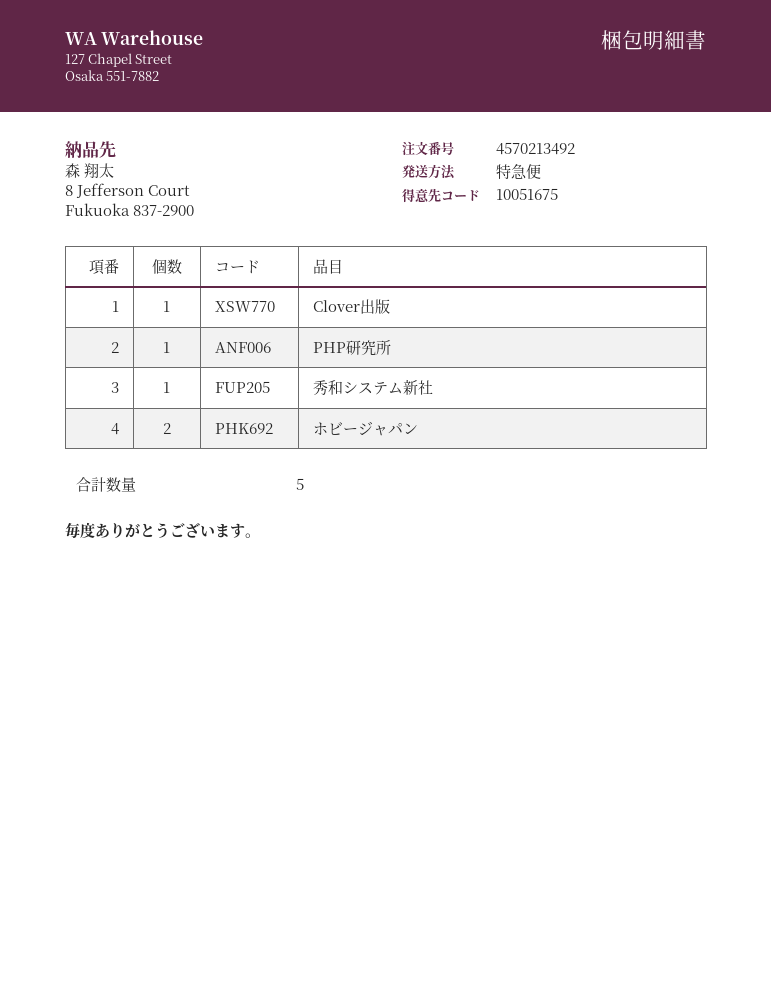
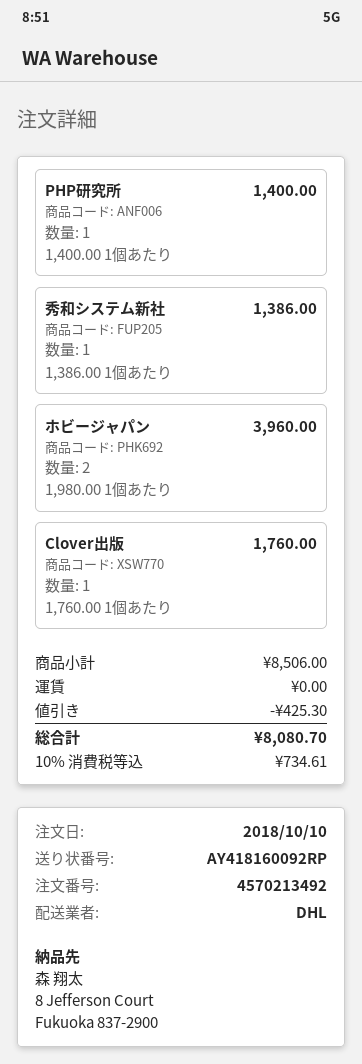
shipping method: express -> DHL

